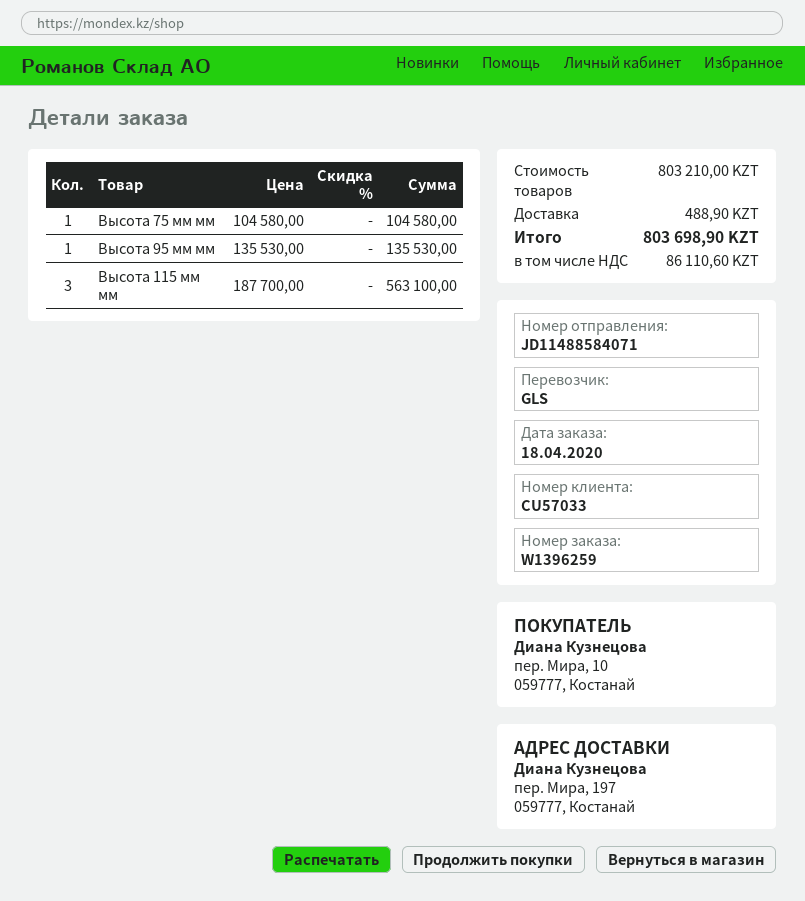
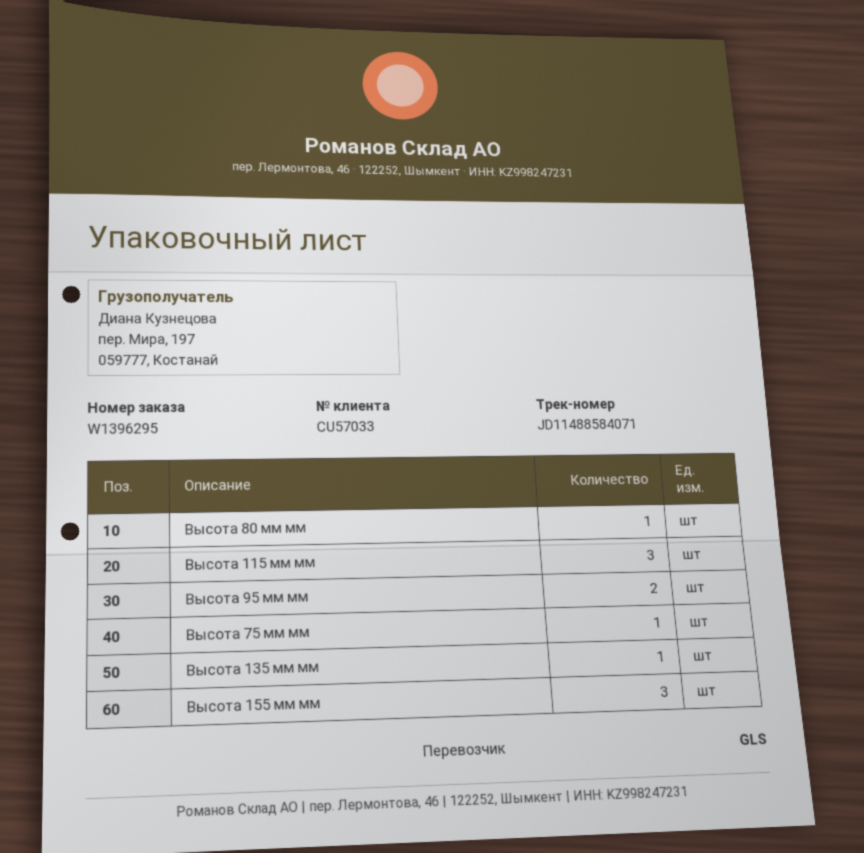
order number: W1396259 -> W1396295
Высота 95 мм мм: 1 -> 2
Высота 80 мм мм: none -> 1
Высота 135 мм мм: none -> 1
Высота 155 мм мм: none -> 3

